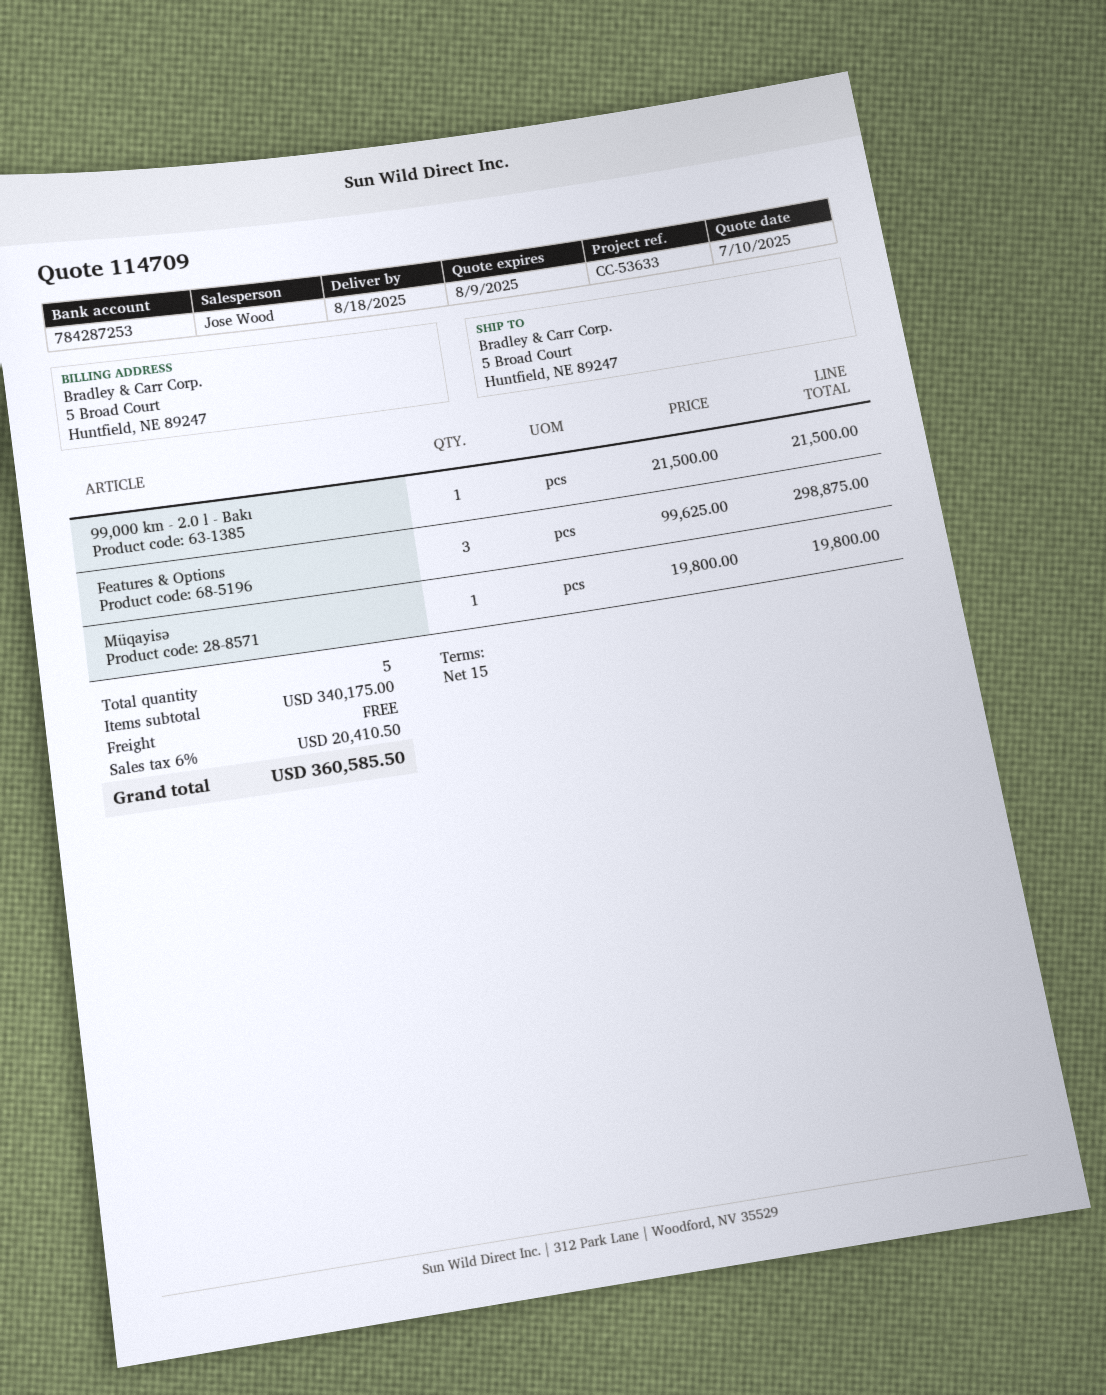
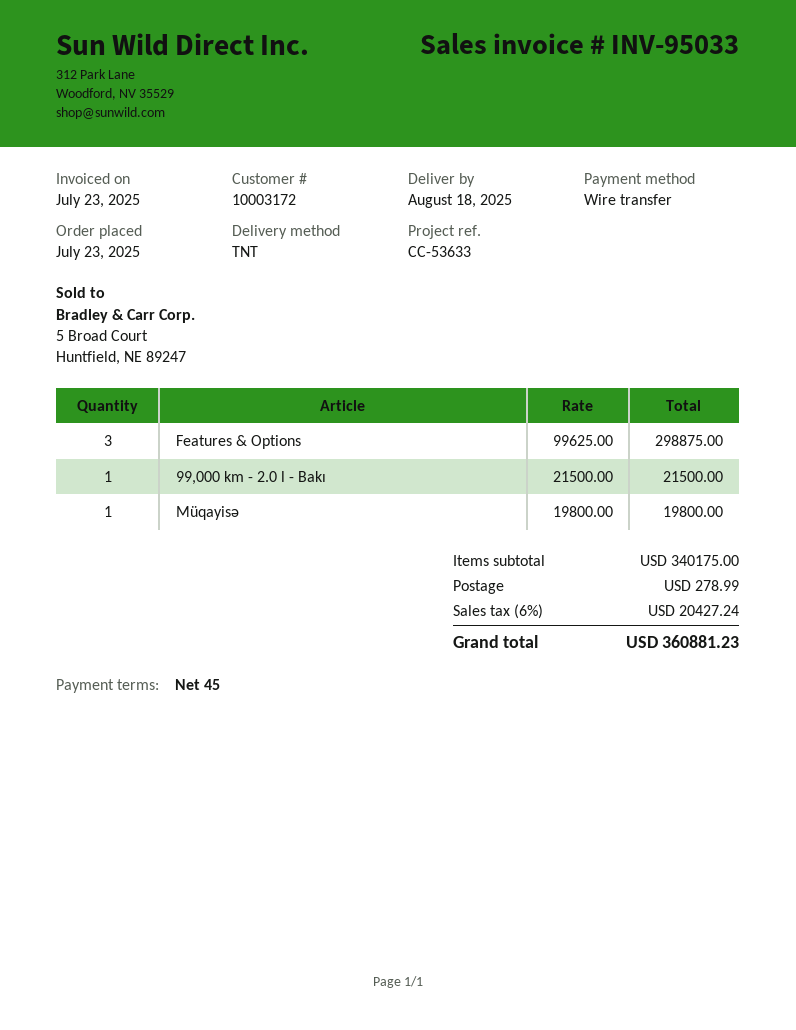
payment terms: 15 days -> 45 days
shipping: 0.00 -> 278.99
tax: 6% = 20410.50 -> 6% = 20427.24
total: 360585.50 -> 360881.23

